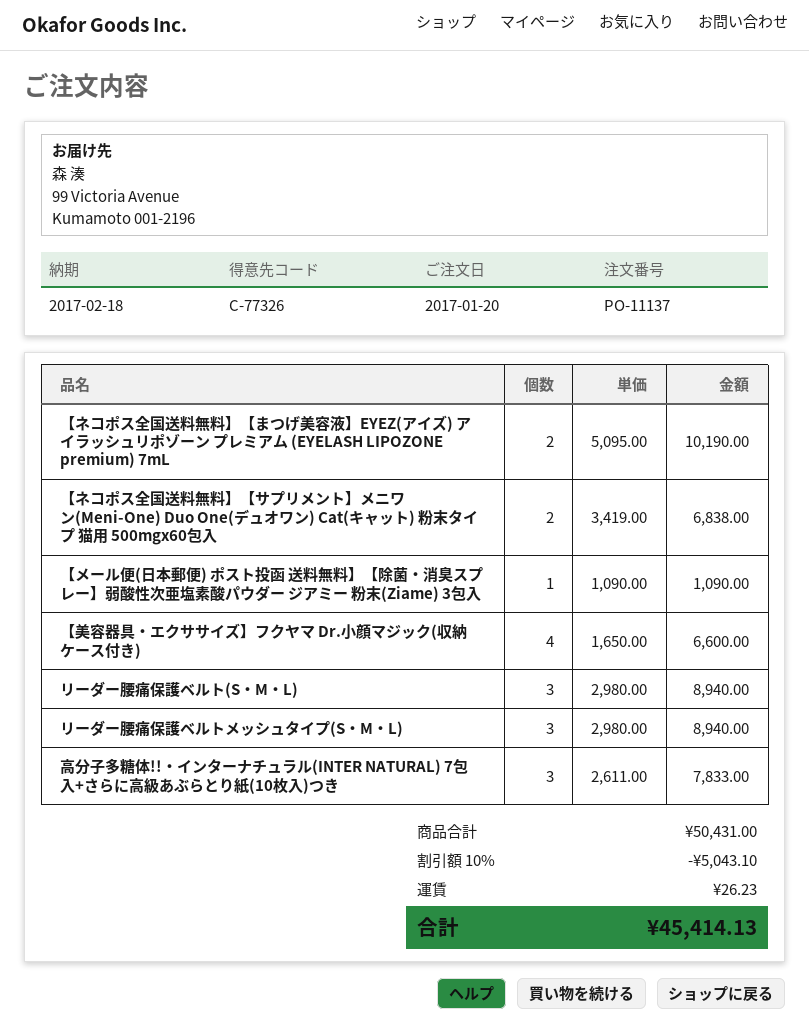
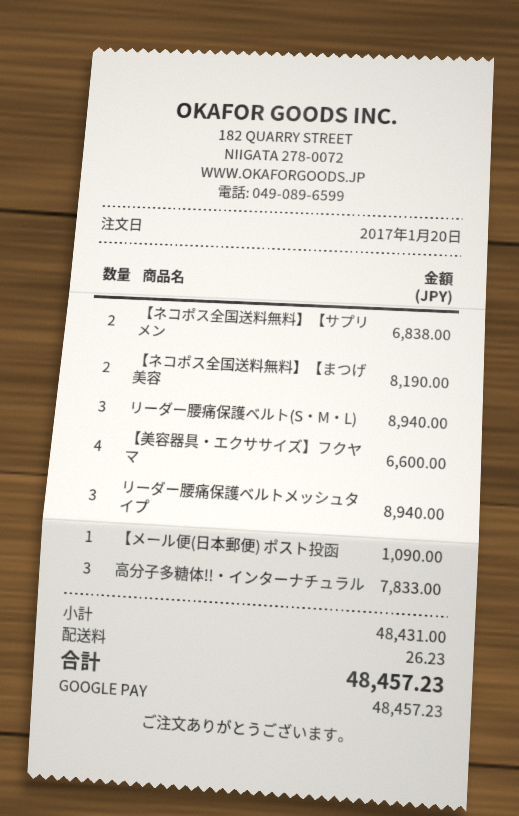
【ネコポス全国送料無料】【まつげ美容液】EYEZ(アイズ) アイラッシュリポゾーン プレミアム (EYELASH LIPOZONE premium) 7mL: 2 for 10190.00 -> 2 for 8190.00
subtotal: 50431.00 -> 48431.00
discount: 10% = 5043.10 -> none
total: 45414.13 -> 48457.23

